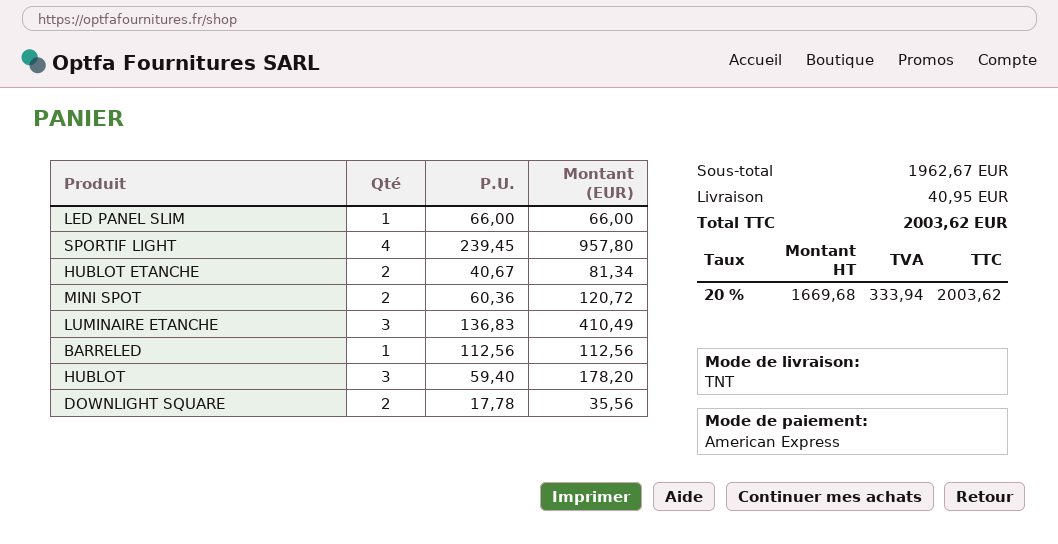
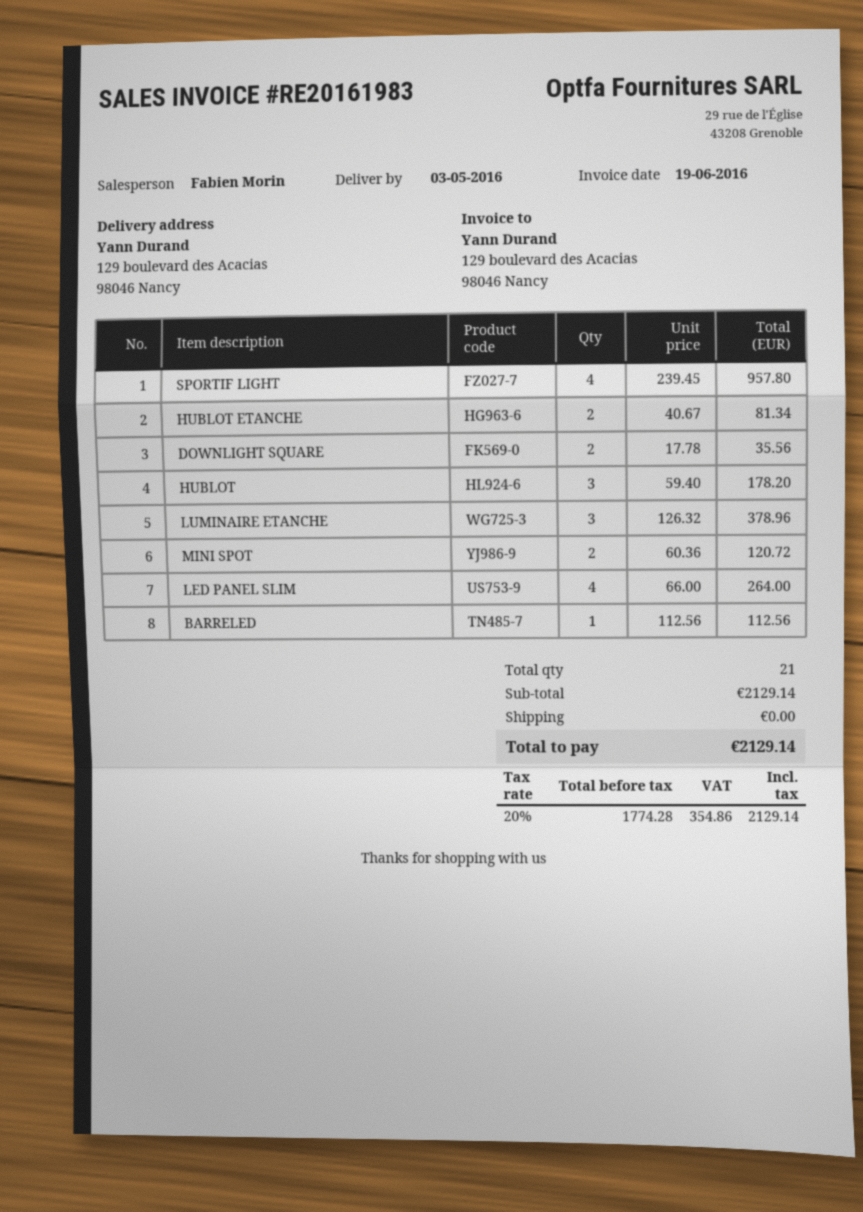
LED PANEL SLIM: 1 x 66.00 = 66.00 -> 4 x 66.00 = 264.00
LUMINAIRE ETANCHE: 3 x 136.83 = 410.49 -> 3 x 126.32 = 378.96
subtotal: 1962.67 -> 2129.14
shipping: 40.95 -> 0.00
net: 1669.68 -> 1774.28
tax: 20% = 333.94 -> 20% = 354.86
total: 2003.62 -> 2129.14

